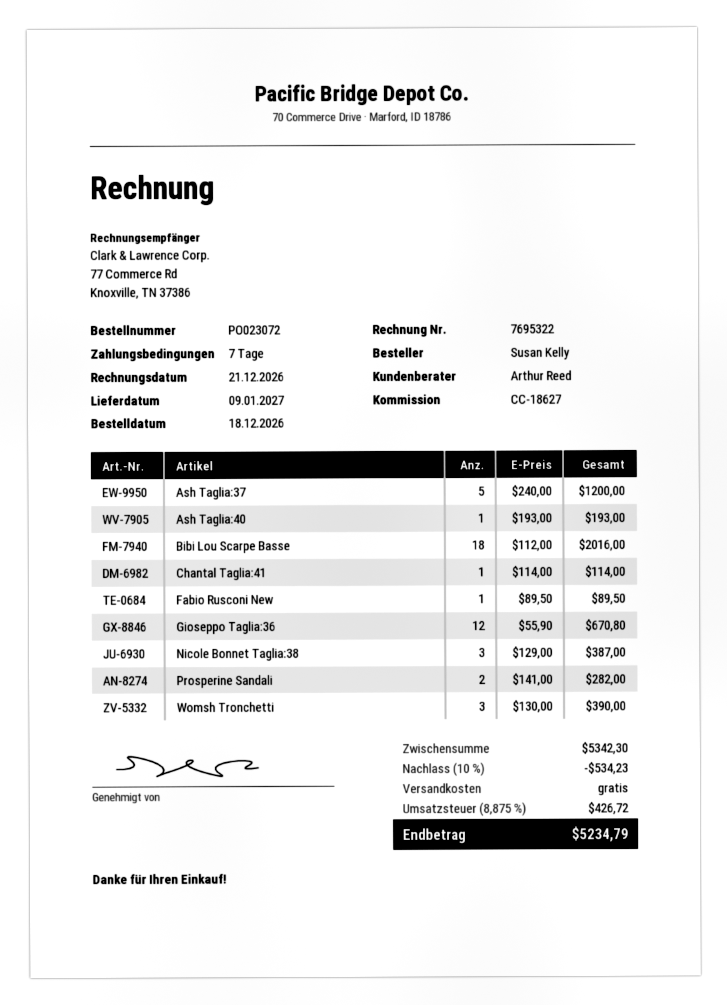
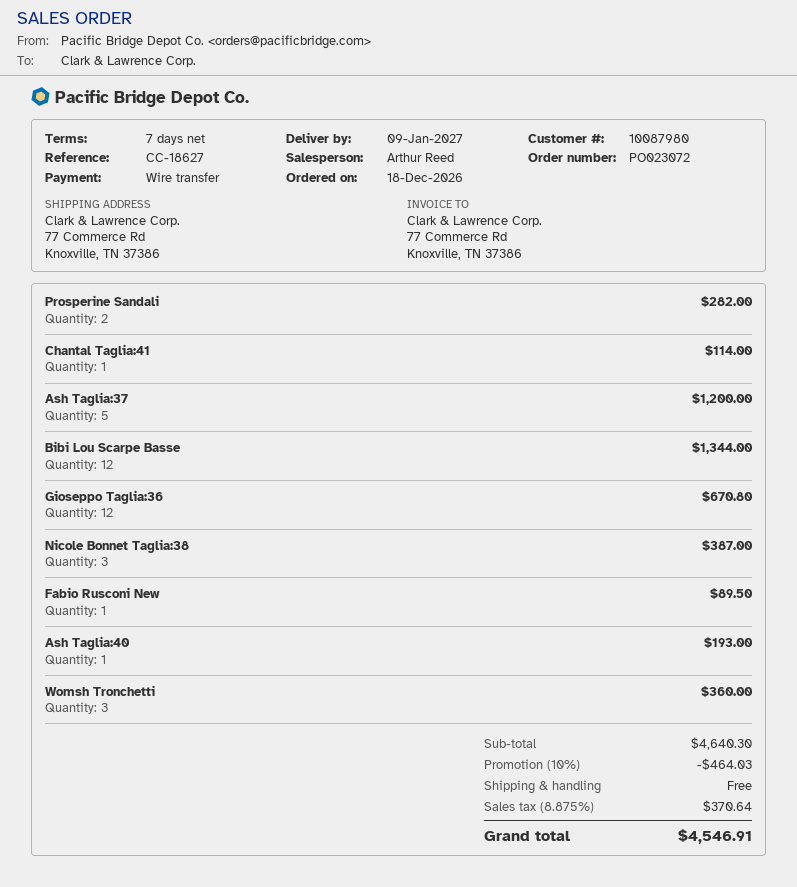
Bibi Lou Scarpe Basse: 18 for 2016.00 -> 12 for 1344.00
Womsh Tronchetti: 3 for 390.00 -> 3 for 360.00
subtotal: 5342.30 -> 4640.30
discount: 10% = 534.23 -> 10% = 464.03
tax: 8.875% = 426.72 -> 8.875% = 370.64
total: 5234.79 -> 4546.91

